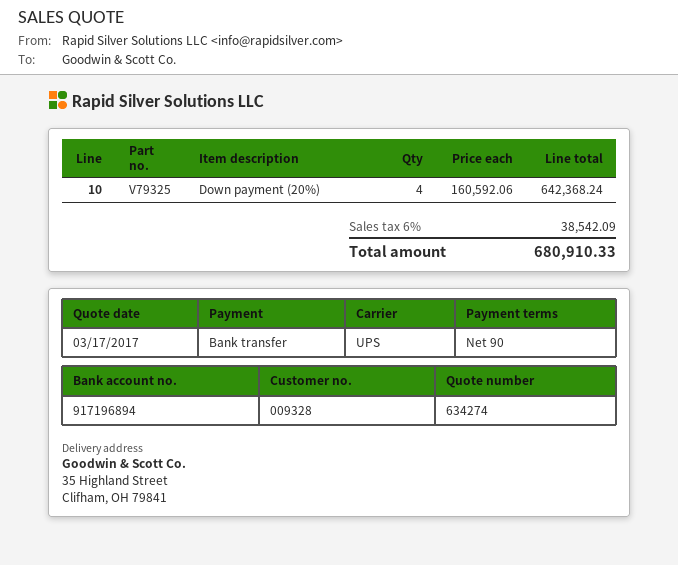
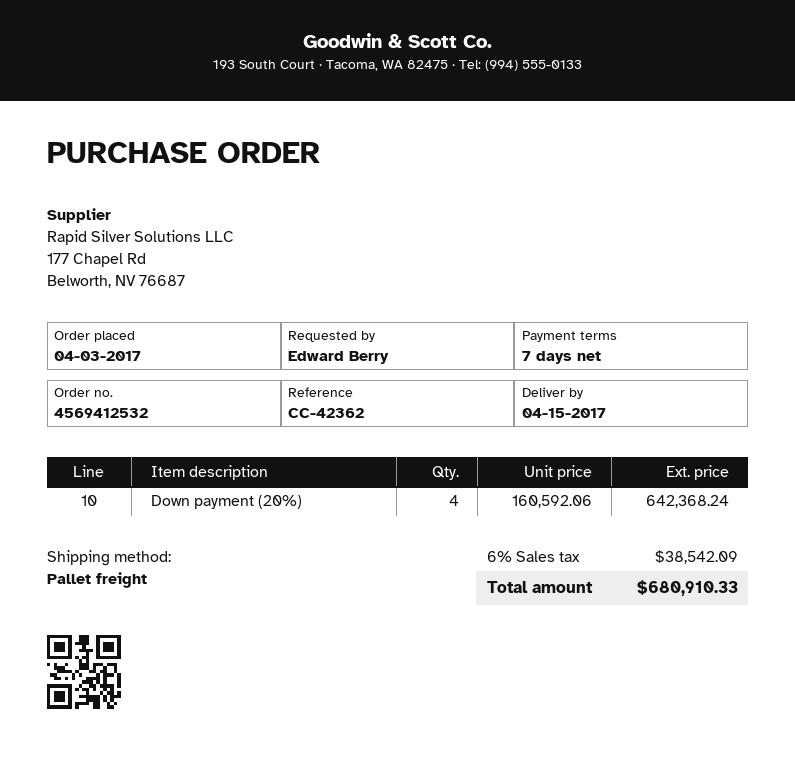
payment terms: 90 days -> 7 days
shipping method: UPS -> pallet freight

